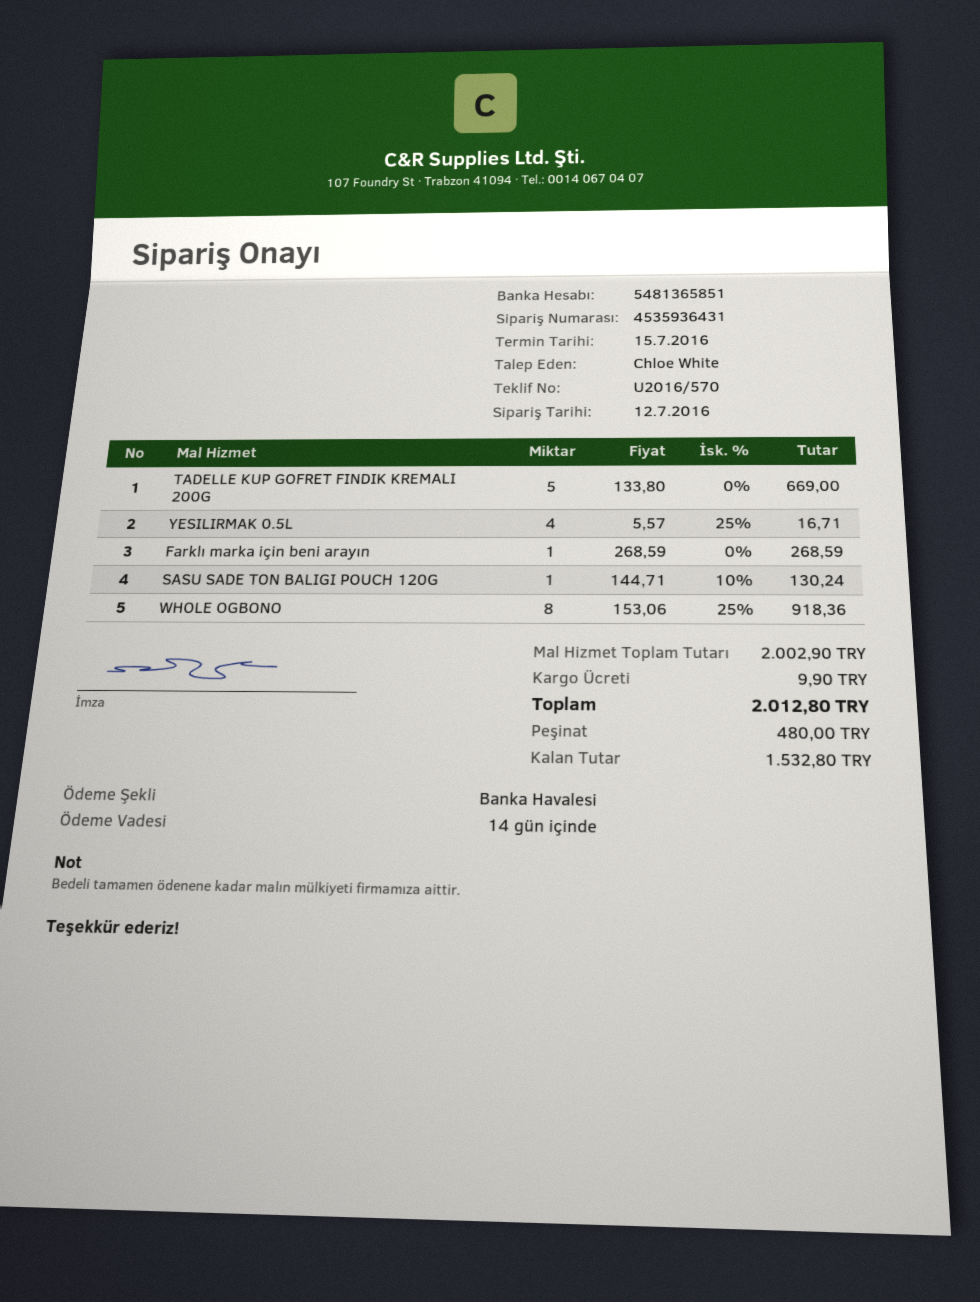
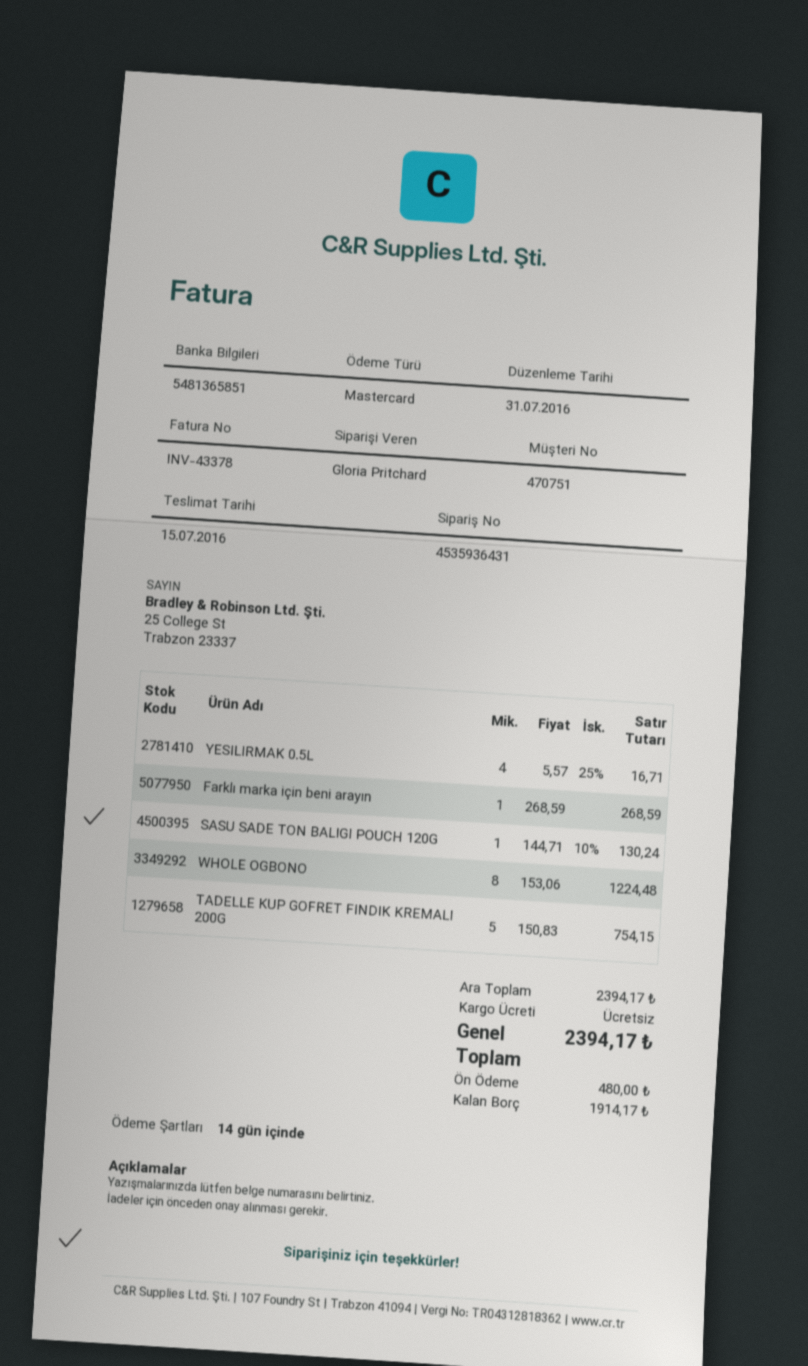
ordered by: Chloe White -> Gloria Pritchard
payment method: bank transfer -> Mastercard
TADELLE KUP GOFRET FINDIK KREMALI 200G: 5 x 133.80 = 669.00 -> 5 x 150.83 = 754.15
WHOLE OGBONO: 8 x 153.06 - 25% = 918.36 -> 8 x 153.06 = 1224.48
subtotal: 2002.90 -> 2394.17
shipping: 9.90 -> 0.00
total: 2012.80 -> 2394.17
balance: 1532.80 -> 1914.17

